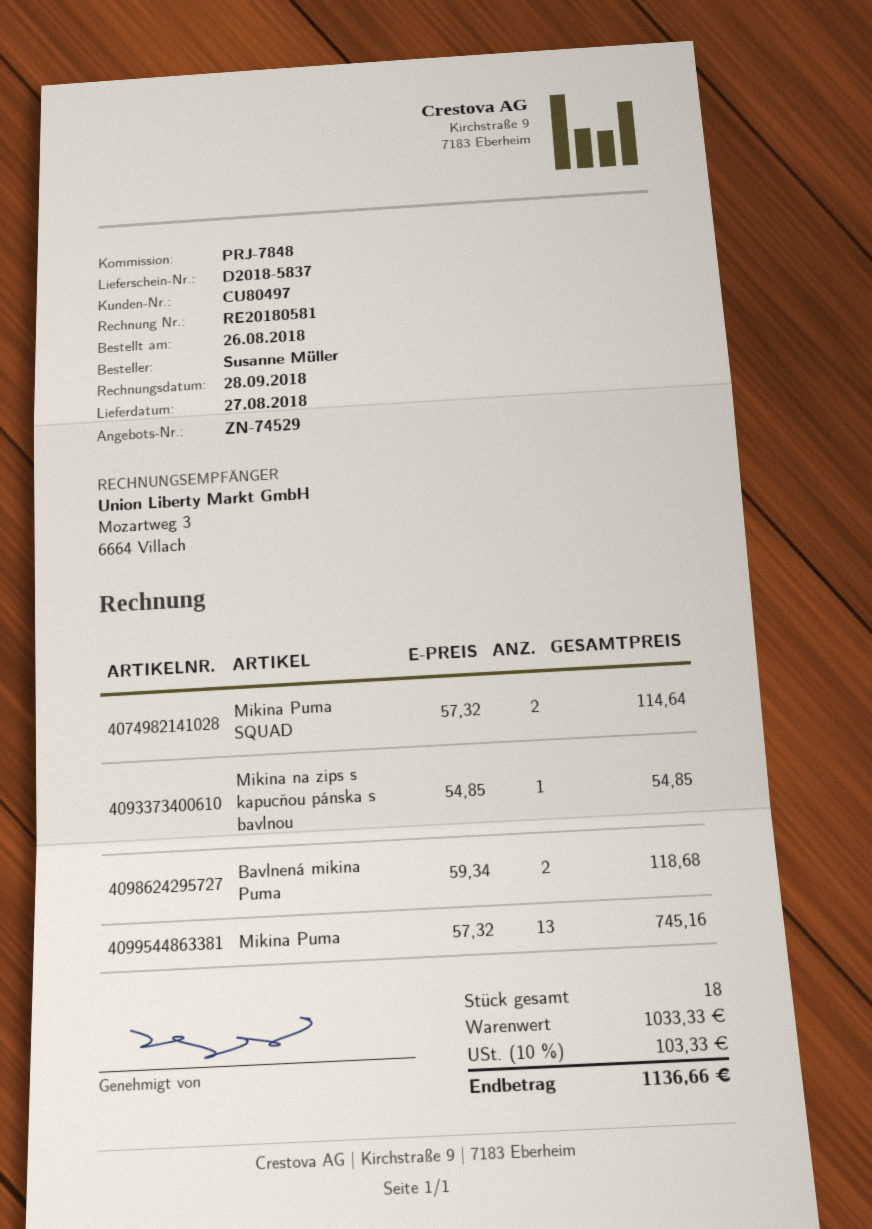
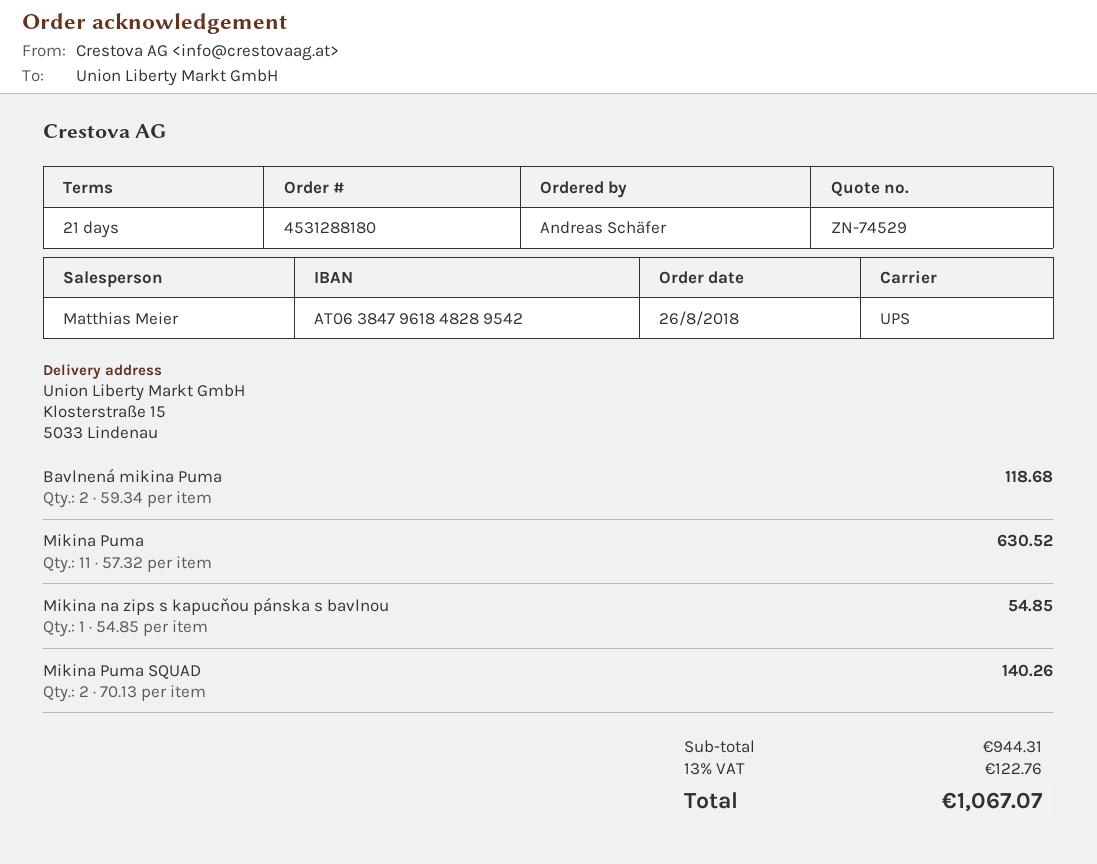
ordered by: Susanne Müller -> Andreas Schäfer
Mikina Puma SQUAD: 2 x 57.32 = 114.64 -> 2 x 70.13 = 140.26
Mikina Puma: 13 x 57.32 = 745.16 -> 11 x 57.32 = 630.52
subtotal: 1033.33 -> 944.31
tax: 10% = 103.33 -> 13% = 122.76
total: 1136.66 -> 1067.07

